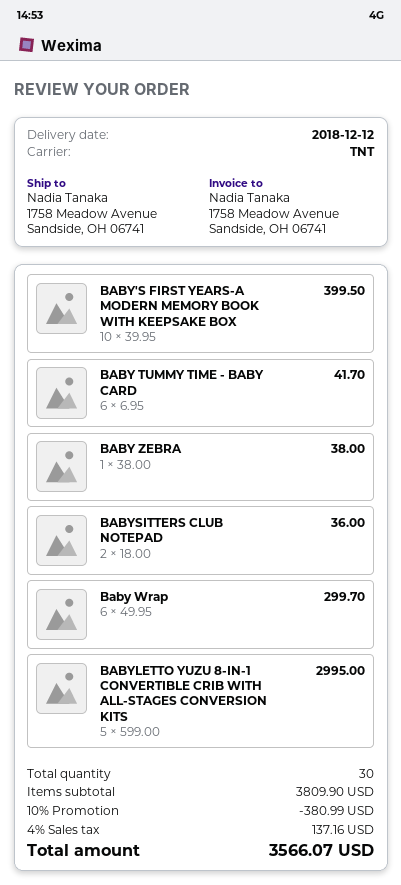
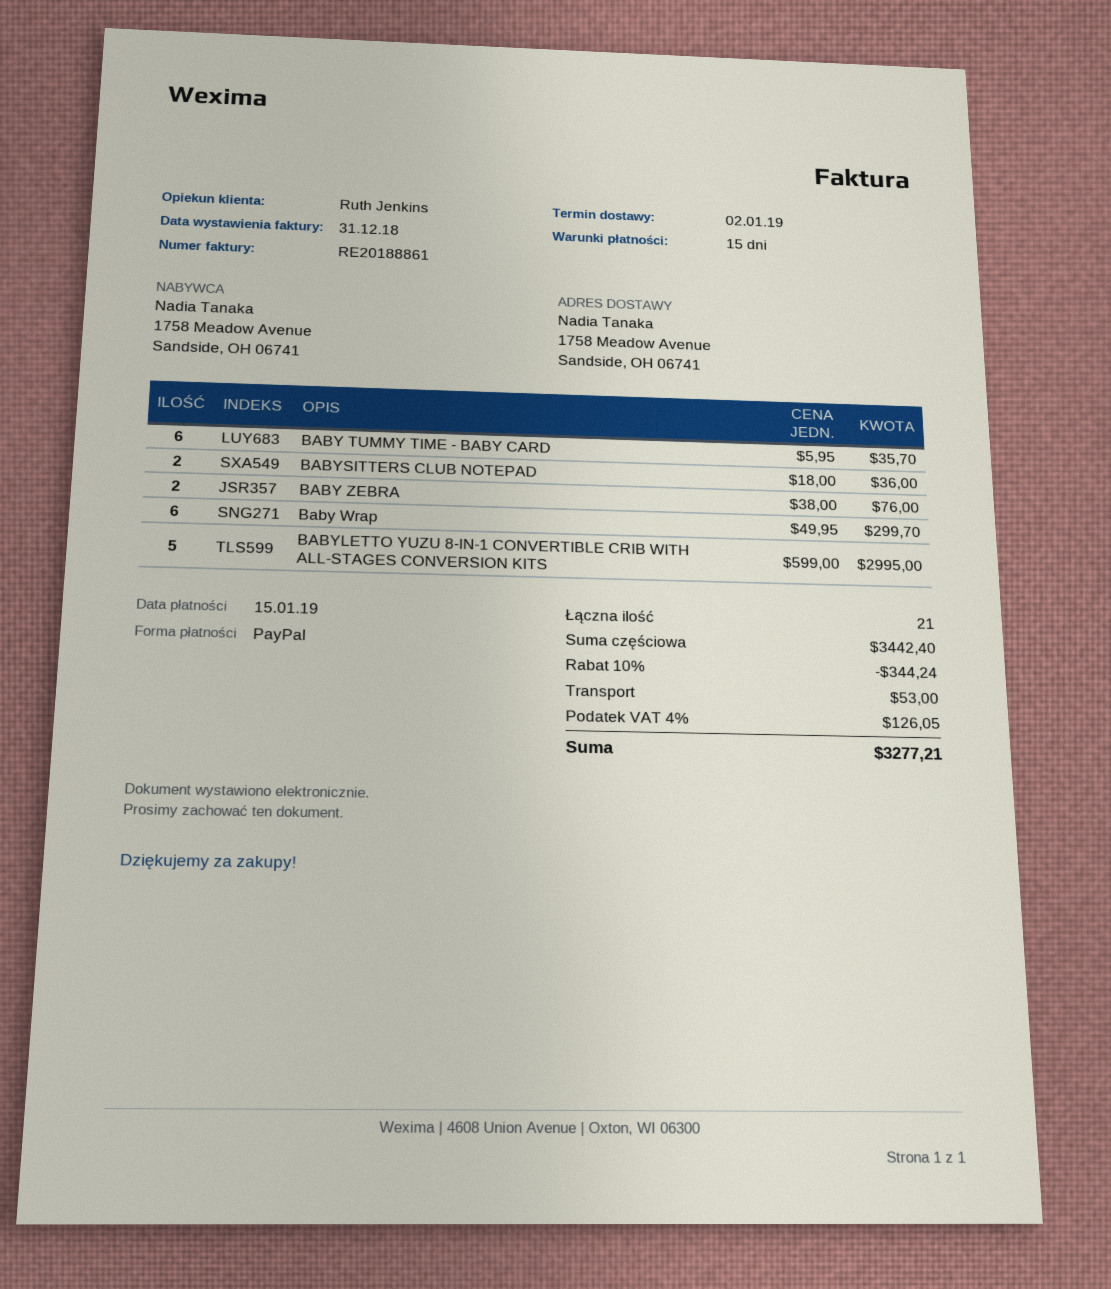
delivery date: 2018-12-12 -> 2019-01-02
BABY'S FIRST YEARS-A MODERN MEMORY BOOK WITH KEEPSAKE BOX: 10 x 39.95 = 399.50 -> none
BABY TUMMY TIME - BABY CARD: 6 x 6.95 = 41.70 -> 6 x 5.95 = 35.70
BABY ZEBRA: 1 x 38.00 = 38.00 -> 2 x 38.00 = 76.00
total quantity: 30 -> 21
subtotal: 3809.90 -> 3442.40
discount: 10% = 380.99 -> 10% = 344.24
shipping: none -> 53.00
tax: 4% = 137.16 -> 4% = 126.05
total: 3566.07 -> 3277.21

